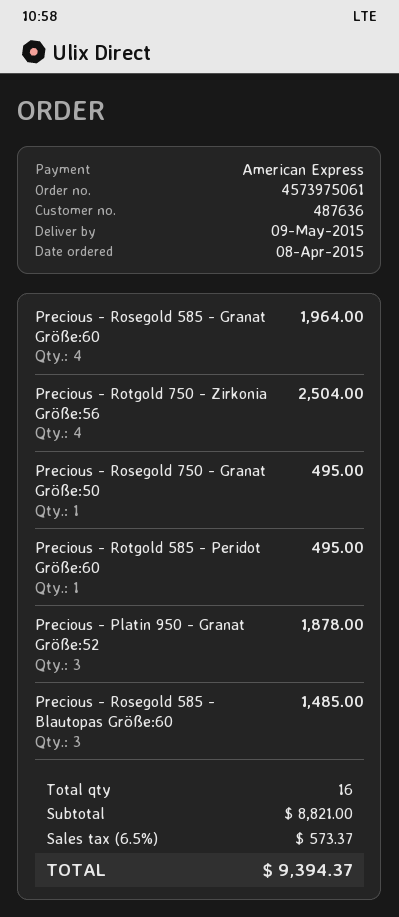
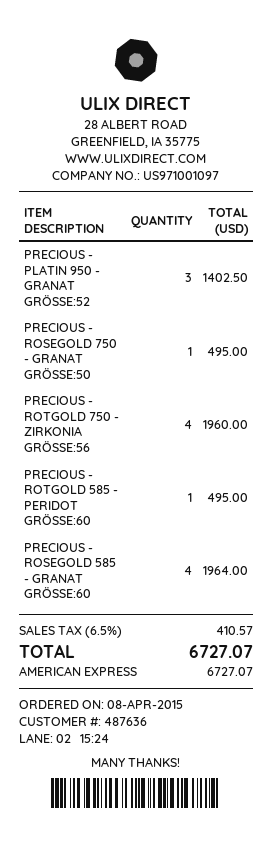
Precious - Rotgold 750 - Zirkonia Größe:56: 4 for 2504.00 -> 4 for 1960.00
Precious - Platin 950 - Granat Größe:52: 3 for 1878.00 -> 3 for 1402.50
Precious - Rosegold 585 - Blautopas Größe:60: 3 for 1485.00 -> none
tax: 6.5% = 573.37 -> 6.5% = 410.57
total: 9394.37 -> 6727.07

